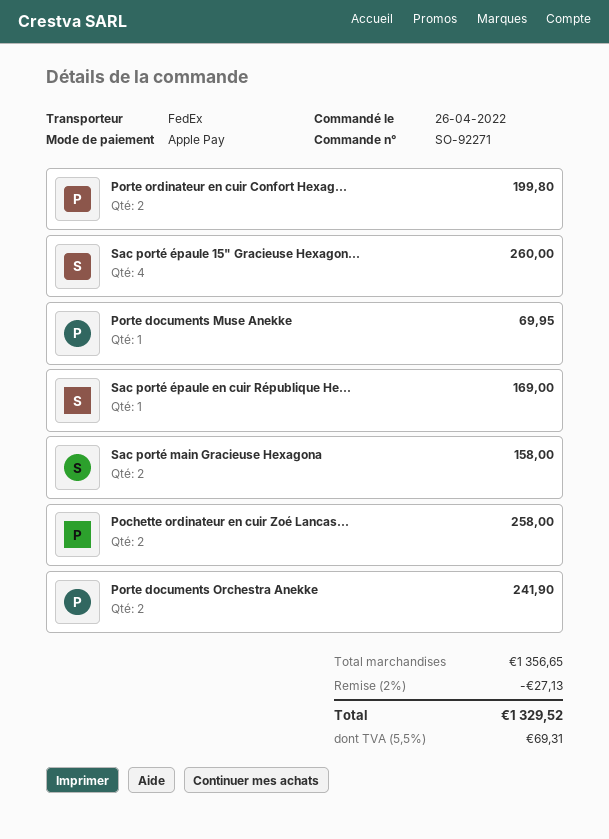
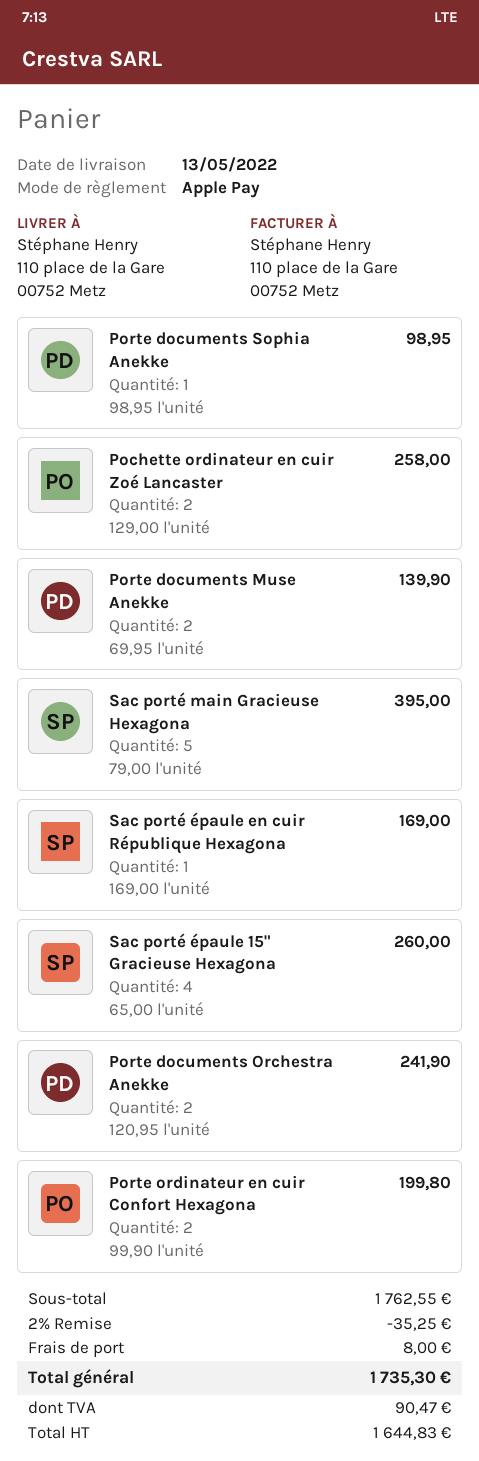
Porte documents Muse Anekke: 1 for 69.95 -> 2 for 139.90
Sac porté main Gracieuse Hexagona: 2 for 158.00 -> 5 for 395.00
Porte documents Sophia Anekke: none -> 1 for 98.95
subtotal: 1356.65 -> 1762.55
discount: 2% = 27.13 -> 2% = 35.25
shipping: none -> 8.00
tax: 69.31 -> 90.47
total: 1329.52 -> 1735.30

